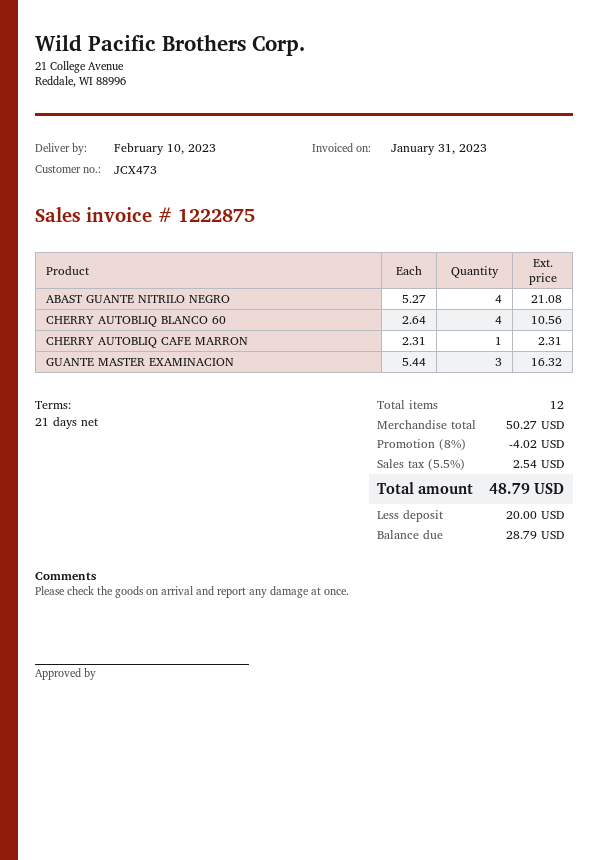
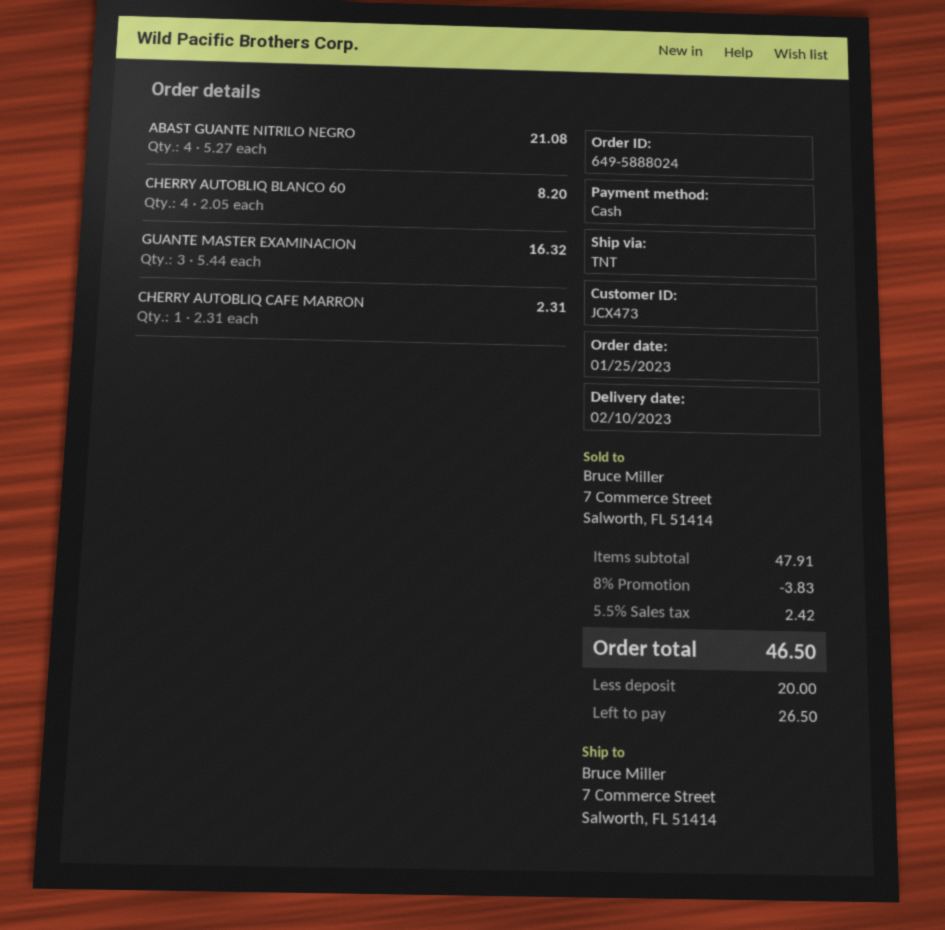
CHERRY AUTOBLIQ BLANCO 60: 4 x 2.64 = 10.56 -> 4 x 2.05 = 8.20
subtotal: 50.27 -> 47.91
discount: 8% = 4.02 -> 8% = 3.83
tax: 5.5% = 2.54 -> 5.5% = 2.42
total: 48.79 -> 46.50
balance: 28.79 -> 26.50

